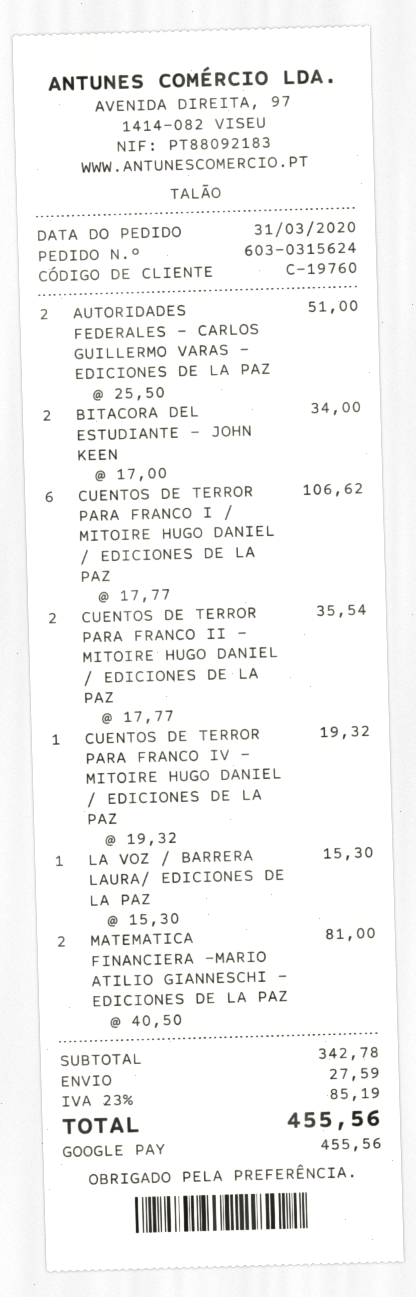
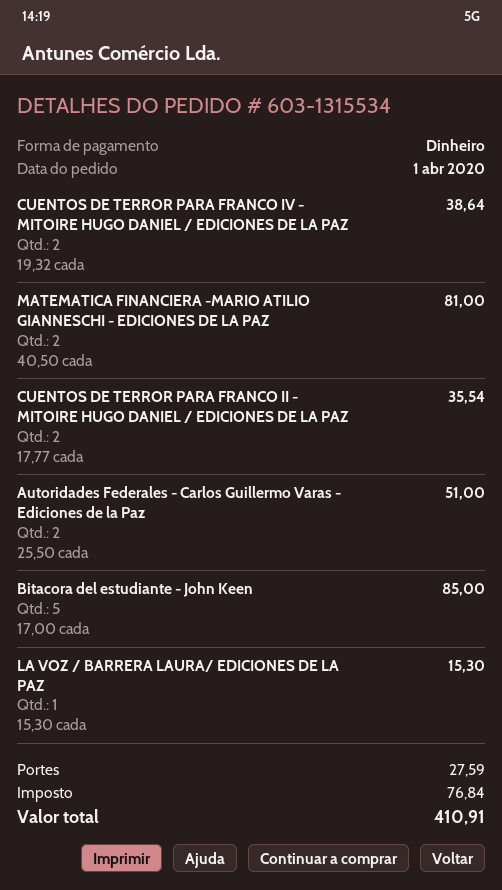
order number: 603-0315624 -> 603-1315534
order date: 2020-03-31 -> 2020-04-01
payment method: Google Pay -> cash
BITACORA DEL ESTUDIANTE - JOHN KEEN: 2 x 17.00 = 34.00 -> 5 x 17.00 = 85.00
CUENTOS DE TERROR PARA FRANCO I / MITOIRE HUGO DANIEL / EDICIONES DE LA PAZ: 6 x 17.77 = 106.62 -> none
CUENTOS DE TERROR PARA FRANCO IV - MITOIRE HUGO DANIEL / EDICIONES DE LA PAZ: 1 x 19.32 = 19.32 -> 2 x 19.32 = 38.64
tax: 85.19 -> 76.84
total: 455.56 -> 410.91

